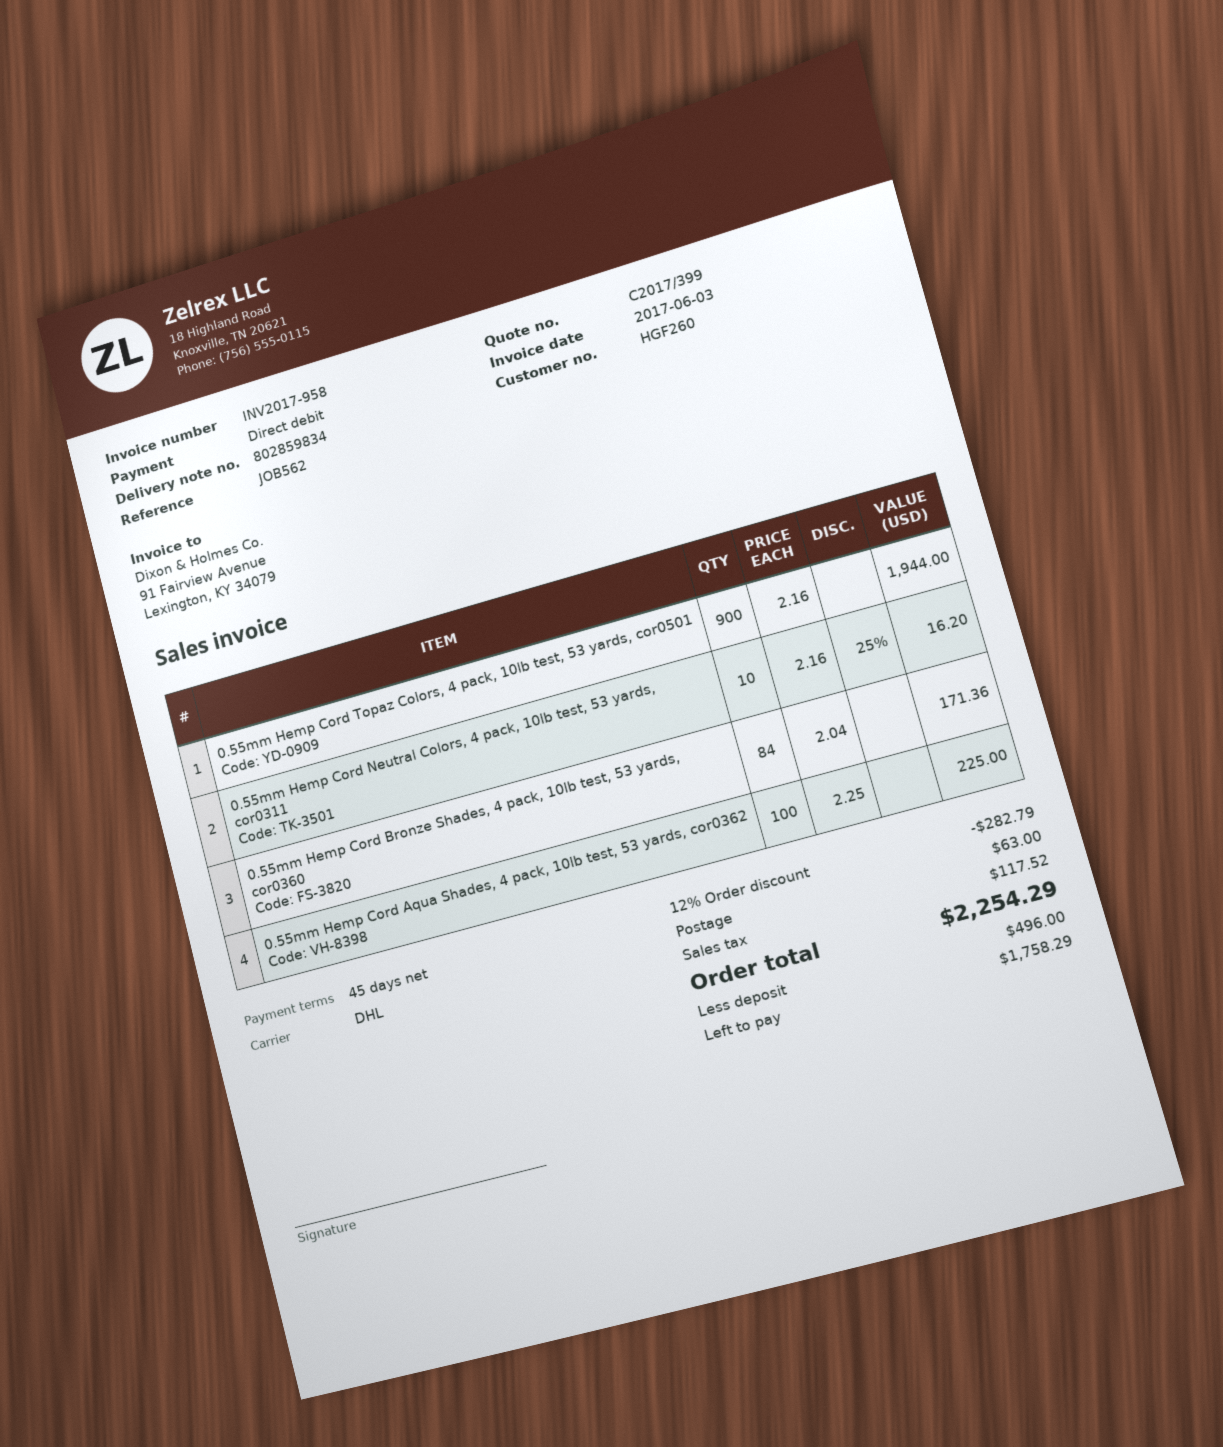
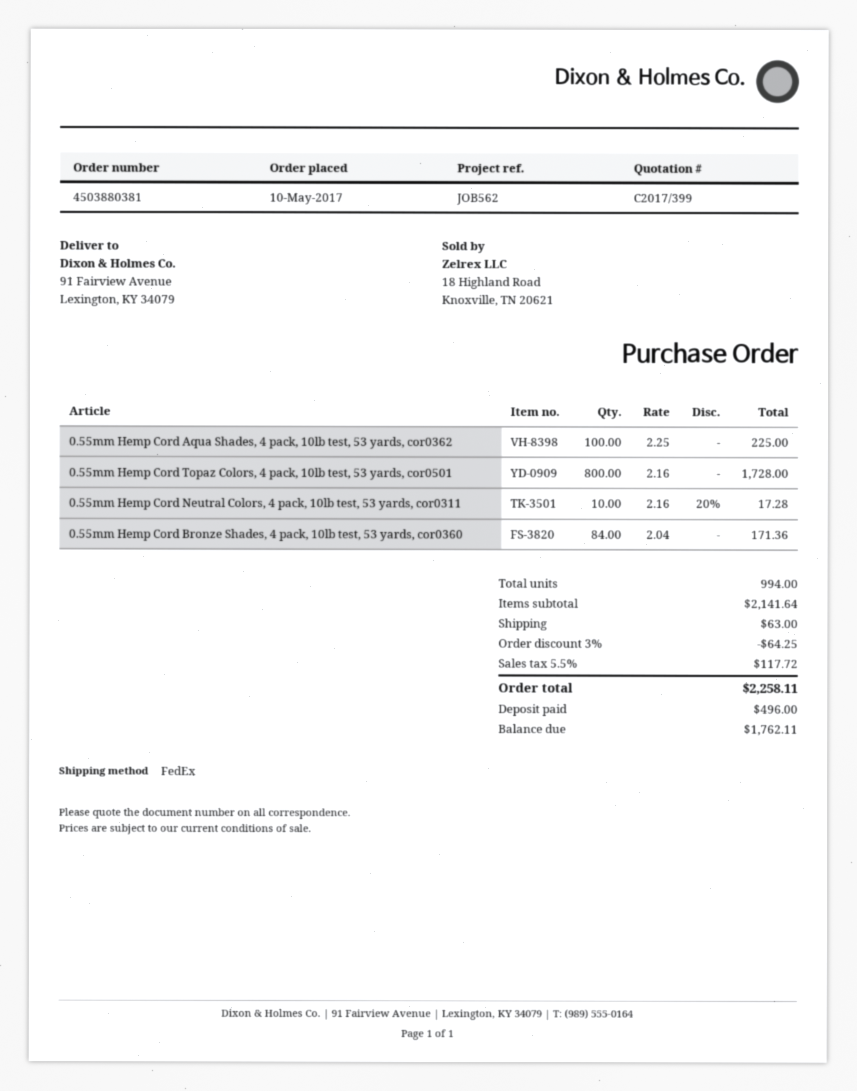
shipping method: DHL -> FedEx
0.55mm Hemp Cord Topaz Colors, 4 pack, 10lb test, 53 yards, cor0501: 900 x 2.16 = 1944.00 -> 800 x 2.16 = 1728.00
0.55mm Hemp Cord Neutral Colors, 4 pack, 10lb test, 53 yards, cor0311: 10 x 2.16 - 25% = 16.20 -> 10 x 2.16 - 20% = 17.28
discount: 12% = 282.79 -> 3% = 64.25
tax: 117.52 -> 117.72
total: 2254.29 -> 2258.11
balance: 1758.29 -> 1762.11

